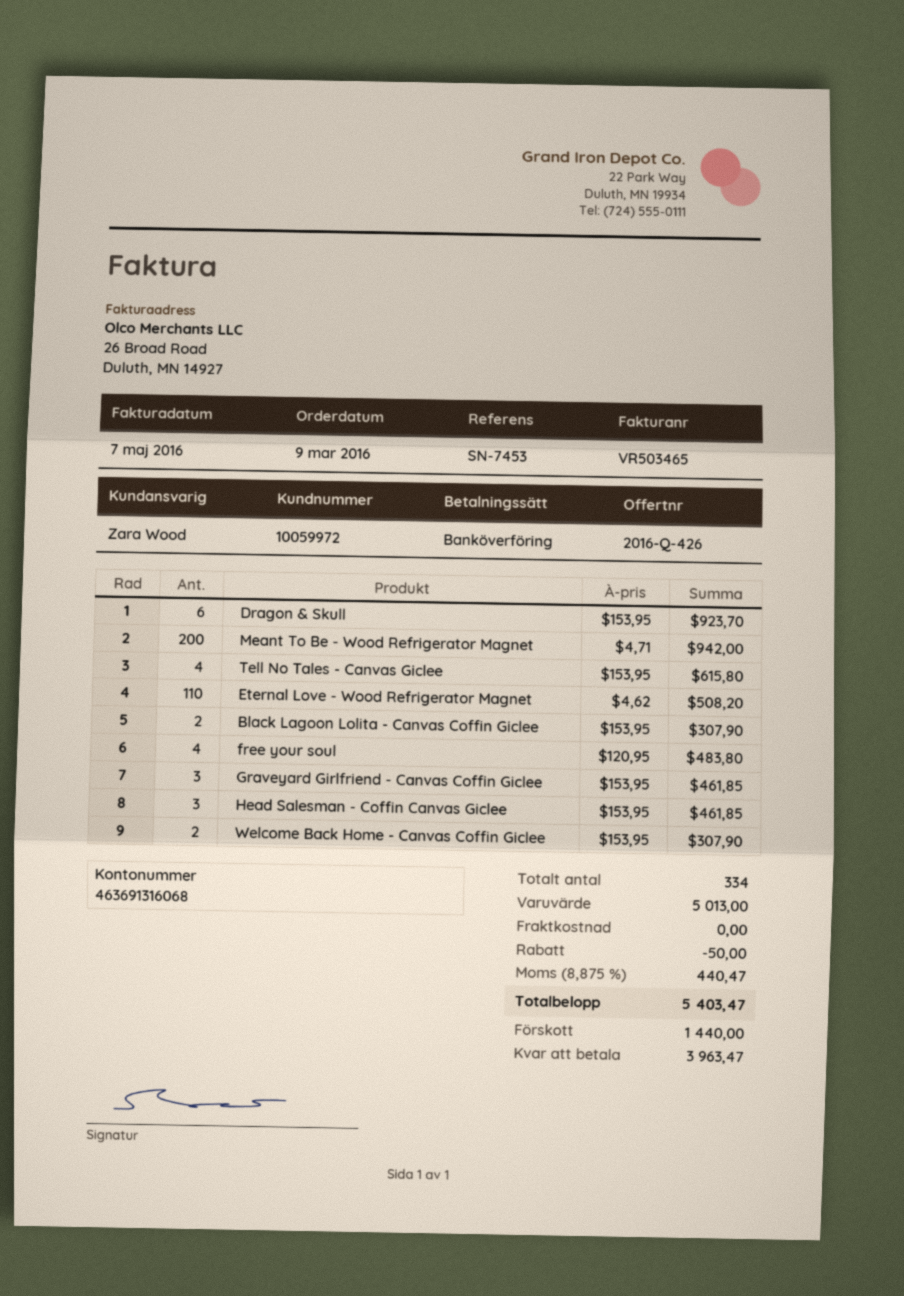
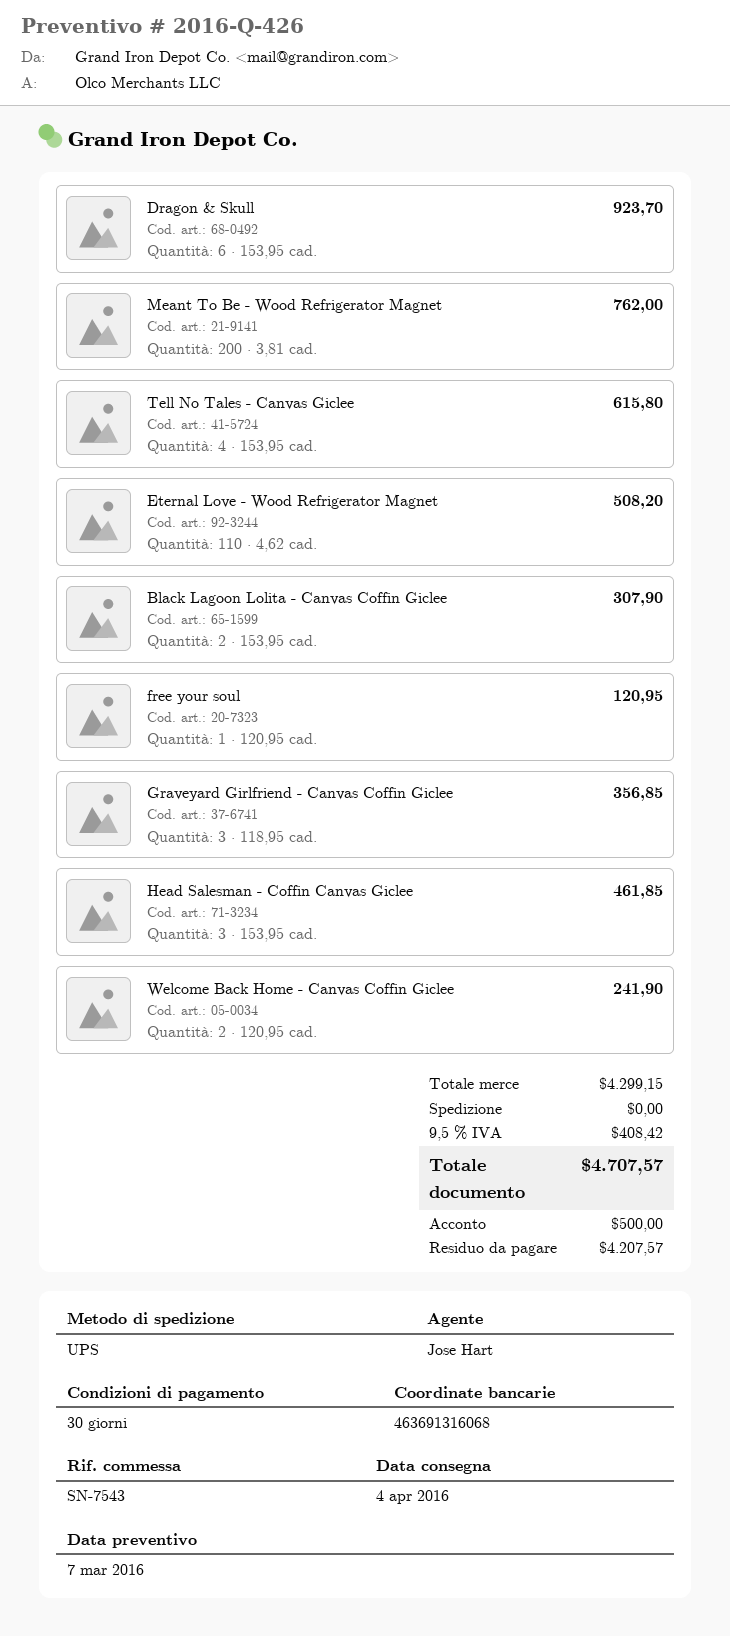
reference: SN-7453 -> SN-7543
sales rep: Zara Wood -> Jose Hart
Meant To Be - Wood Refrigerator Magnet: 200 x 4.71 = 942.00 -> 200 x 3.81 = 762.00
free your soul: 4 x 120.95 = 483.80 -> 1 x 120.95 = 120.95
Graveyard Girlfriend - Canvas Coffin Giclee: 3 x 153.95 = 461.85 -> 3 x 118.95 = 356.85
Welcome Back Home - Canvas Coffin Giclee: 2 x 153.95 = 307.90 -> 2 x 120.95 = 241.90
subtotal: 5013.00 -> 4299.15
discount: 50.00 -> none
tax: 8.875% = 440.47 -> 9.5% = 408.42
total: 5403.47 -> 4707.57
deposit: 1440.00 -> 500.00
balance: 3963.47 -> 4207.57

